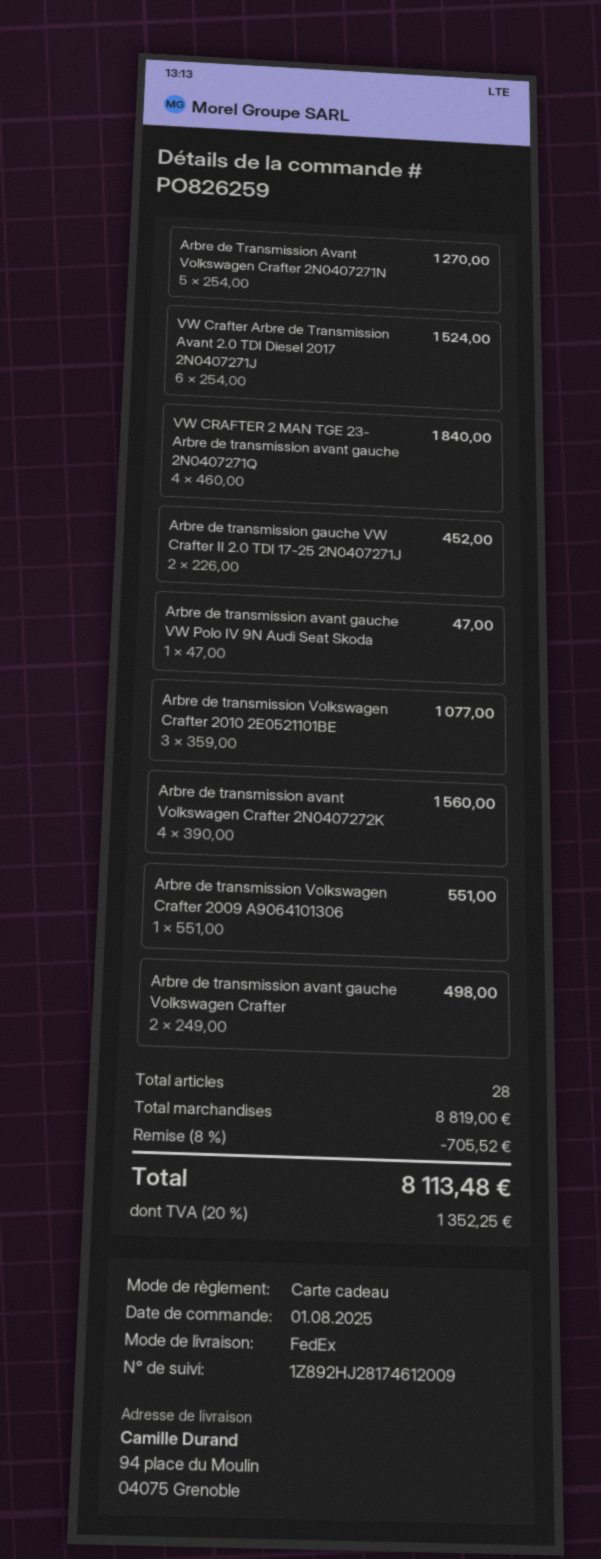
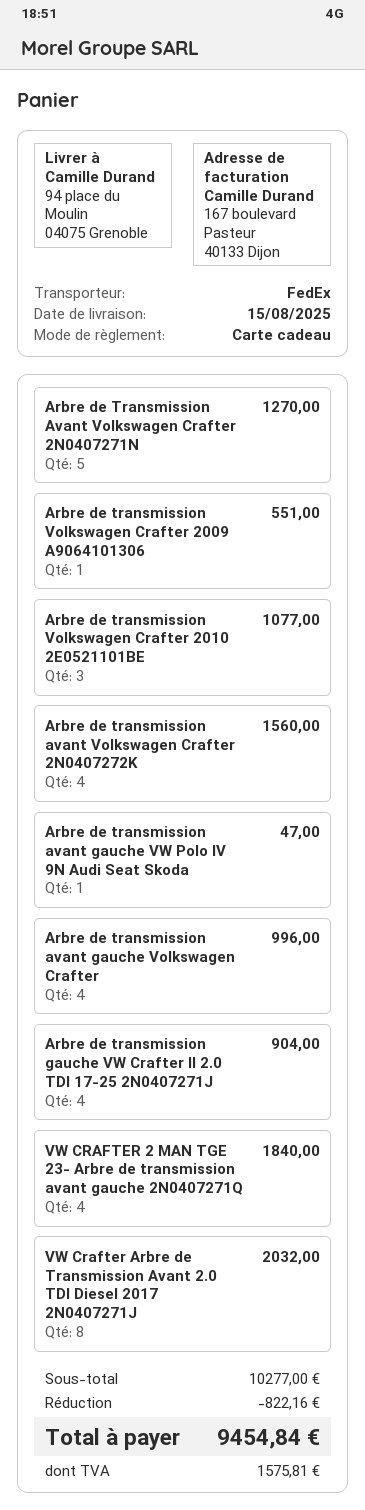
VW Crafter Arbre de Transmission Avant 2.0 TDI Diesel 2017 2N0407271J: 6 for 1524.00 -> 8 for 2032.00
Arbre de transmission gauche VW Crafter II 2.0 TDI 17-25 2N0407271J: 2 for 452.00 -> 4 for 904.00
Arbre de transmission avant gauche Volkswagen Crafter: 2 for 498.00 -> 4 for 996.00
subtotal: 8819.00 -> 10277.00
discount: 705.52 -> 822.16
tax: 1352.25 -> 1575.81
total: 8113.48 -> 9454.84

